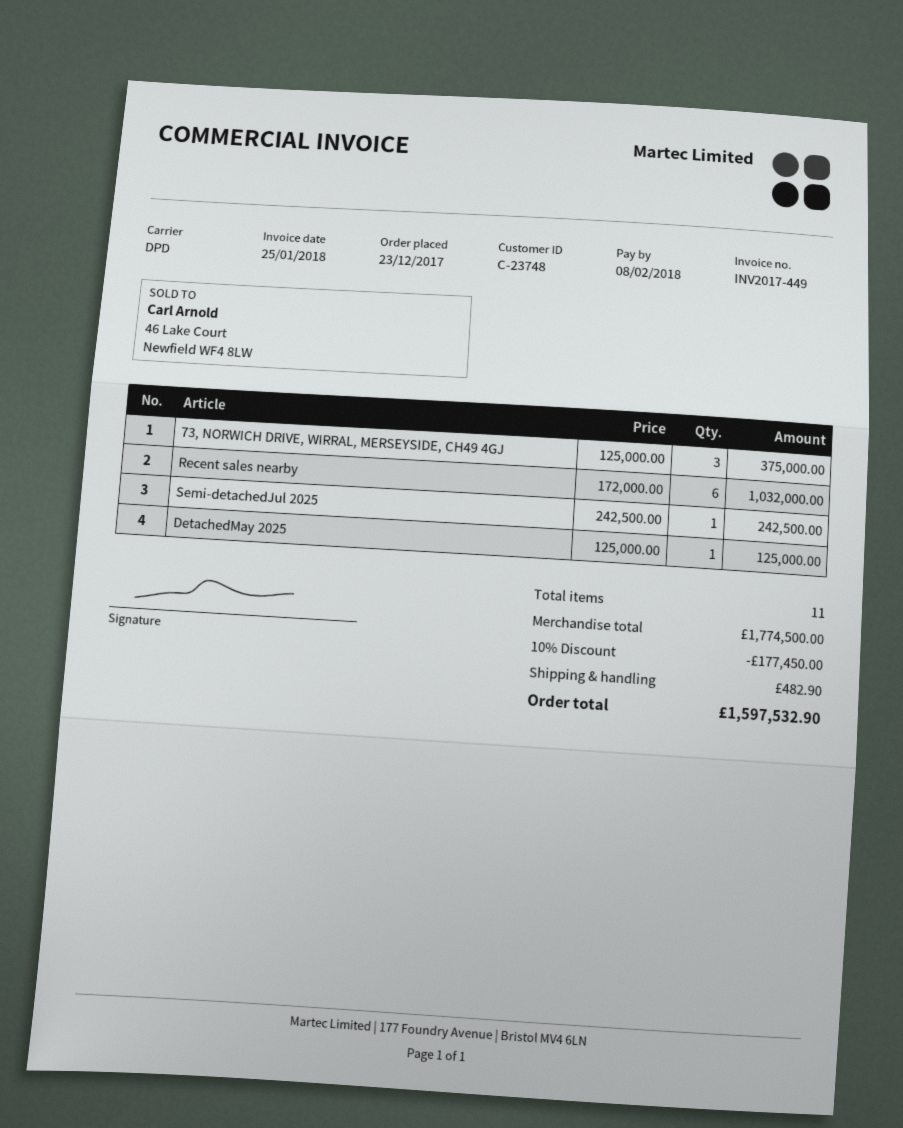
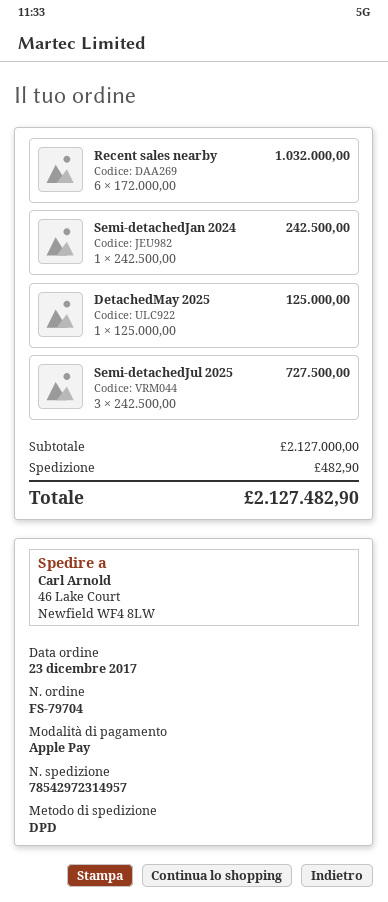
73, NORWICH DRIVE, WIRRAL, MERSEYSIDE, CH49 4GJ: 3 x 125000.00 = 375000.00 -> none
Semi-detachedJul 2025: 1 x 242500.00 = 242500.00 -> 3 x 242500.00 = 727500.00
Semi-detachedJan 2024: none -> 1 x 242500.00 = 242500.00
subtotal: 1774500.00 -> 2127000.00
discount: 10% = 177450.00 -> none
total: 1597532.90 -> 2127482.90

